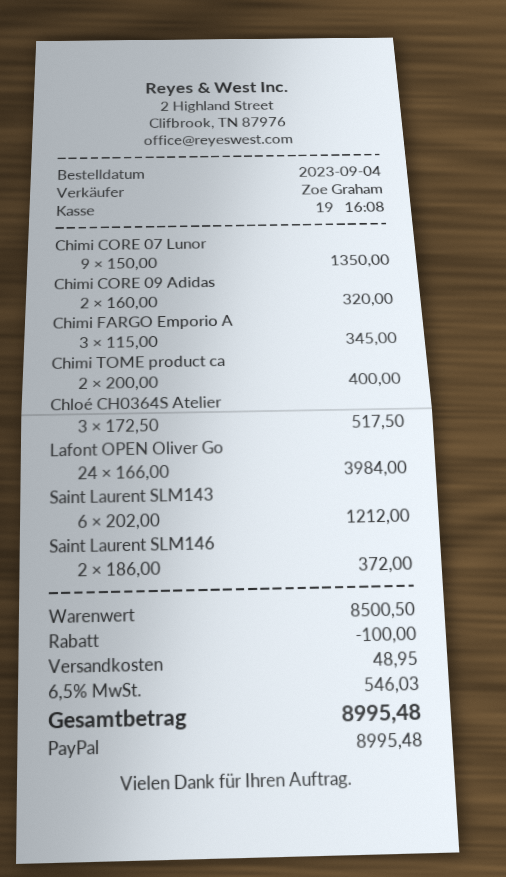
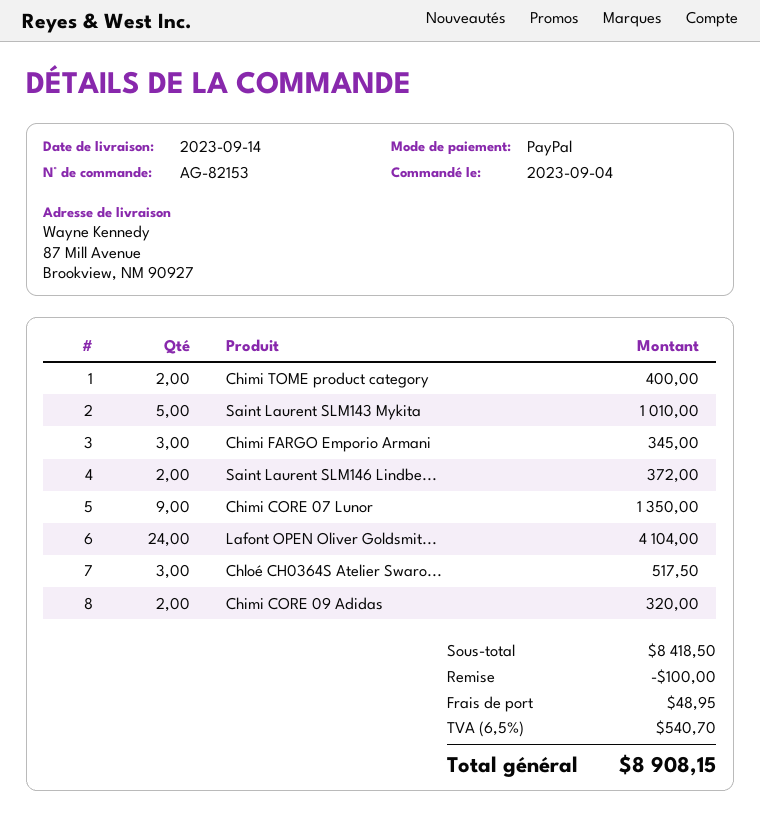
Lafont OPEN Oliver Go: 24 for 3984.00 -> 24 for 4104.00
Saint Laurent SLM143: 6 for 1212.00 -> 5 for 1010.00
subtotal: 8500.50 -> 8418.50
tax: 6.5% = 546.03 -> 6.5% = 540.70
total: 8995.48 -> 8908.15

